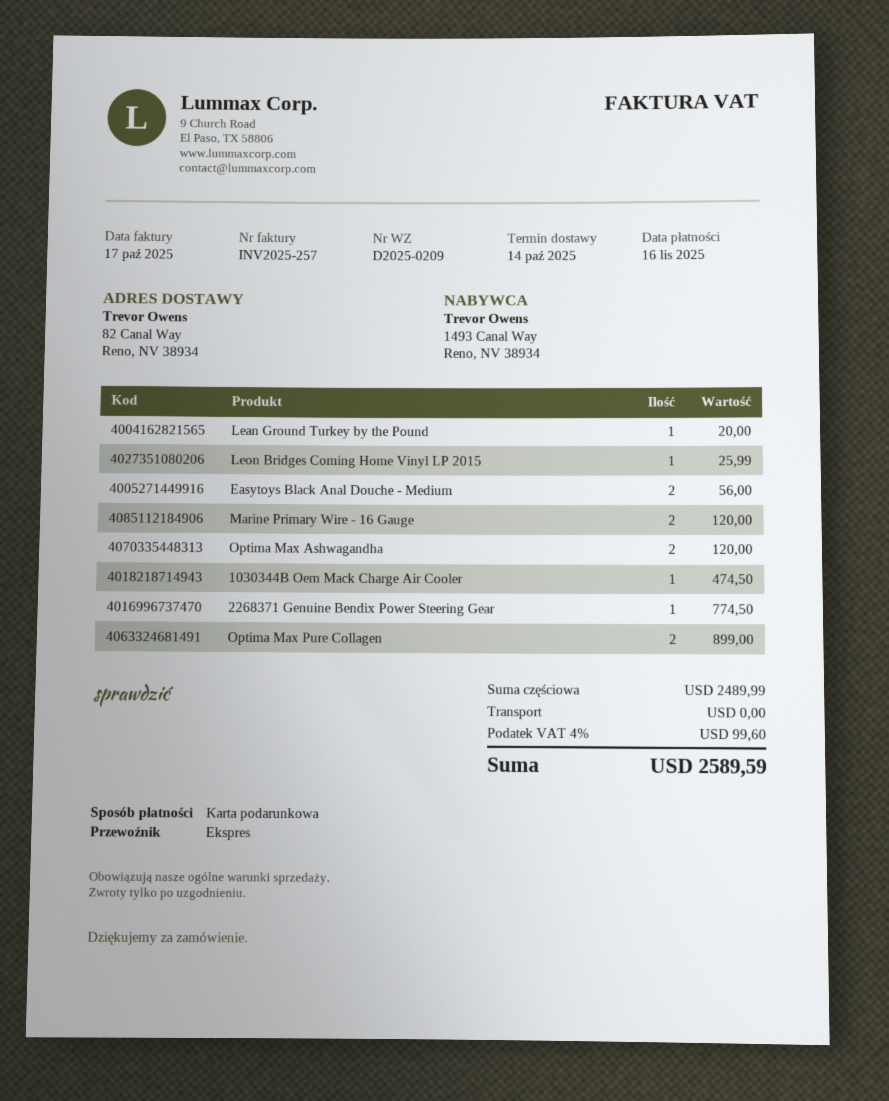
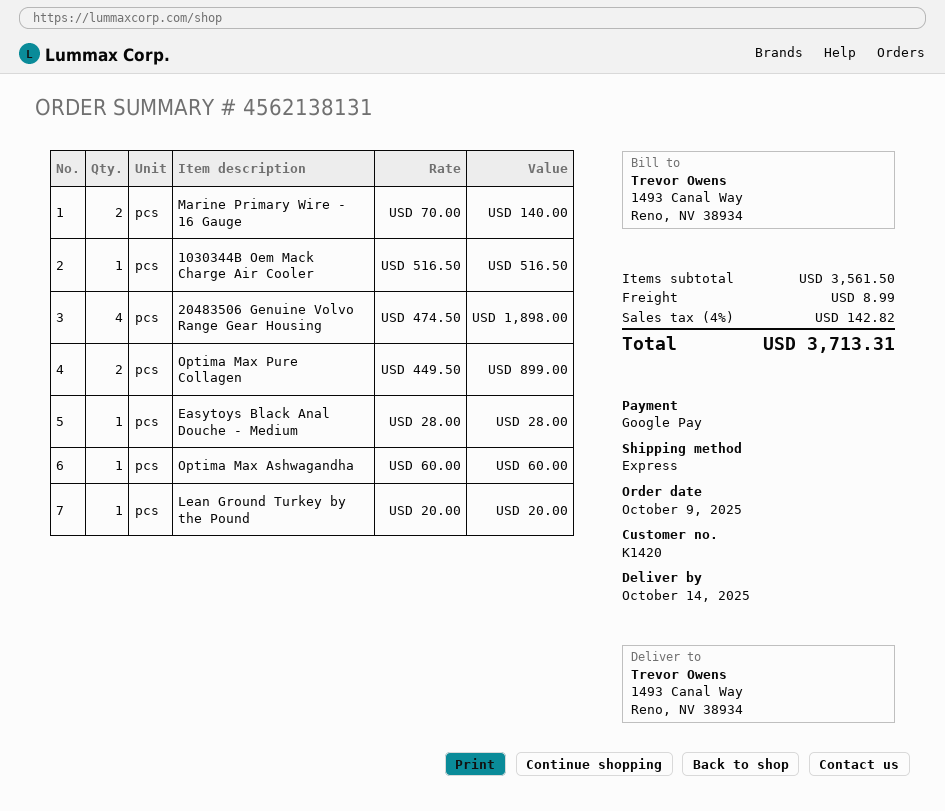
payment method: gift card -> Google Pay
ship to: 82 Canal Way, Reno, NV 38934 -> 1493 Canal Way, Reno, NV 38934
Leon Bridges Coming Home Vinyl LP 2015: 1 for 25.99 -> none
Easytoys Black Anal Douche - Medium: 2 for 56.00 -> 1 for 28.00
Marine Primary Wire - 16 Gauge: 2 for 120.00 -> 2 for 140.00
Optima Max Ashwagandha: 2 for 120.00 -> 1 for 60.00
1030344B Oem Mack Charge Air Cooler: 1 for 474.50 -> 1 for 516.50
2268371 Genuine Bendix Power Steering Gear: 1 for 774.50 -> none
20483506 Genuine Volvo Range Gear Housing: none -> 4 for 1898.00
subtotal: 2489.99 -> 3561.50
shipping: 0.00 -> 8.99
tax: 4% = 99.60 -> 4% = 142.82
total: 2589.59 -> 3713.31

